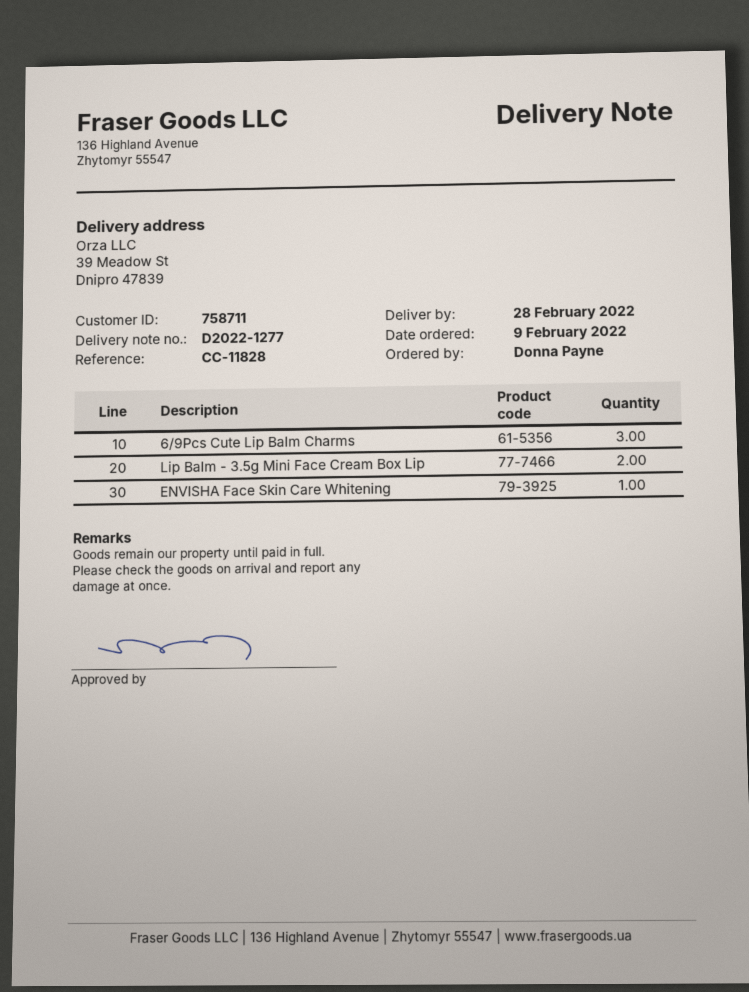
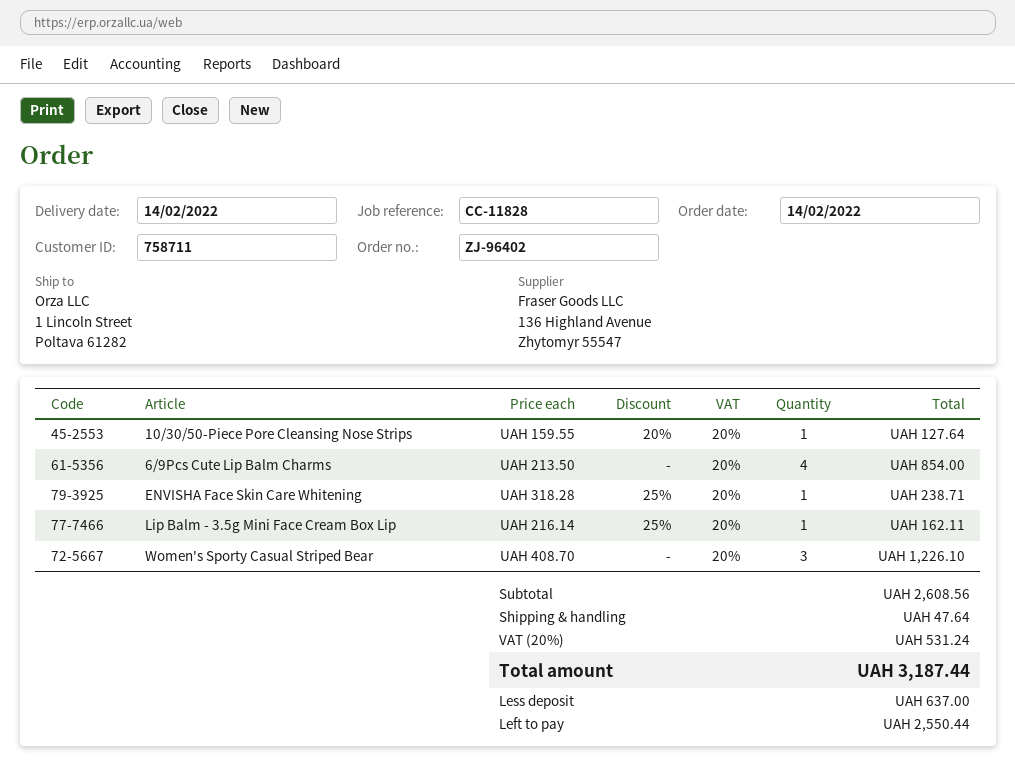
order date: 2022-02-09 -> 2022-02-14
delivery date: 2022-02-28 -> 2022-02-14
ship to: 39 Meadow St, Dnipro 47839 -> 1 Lincoln Street, Poltava 61282
6/9Pcs Cute Lip Balm Charms: 3 -> 4
Lip Balm - 3.5g Mini Face Cream Box Lip: 2 -> 1
10/30/50-Piece Pore Cleansing Nose Strips: none -> 1
Women's Sporty Casual Striped Bear: none -> 3

